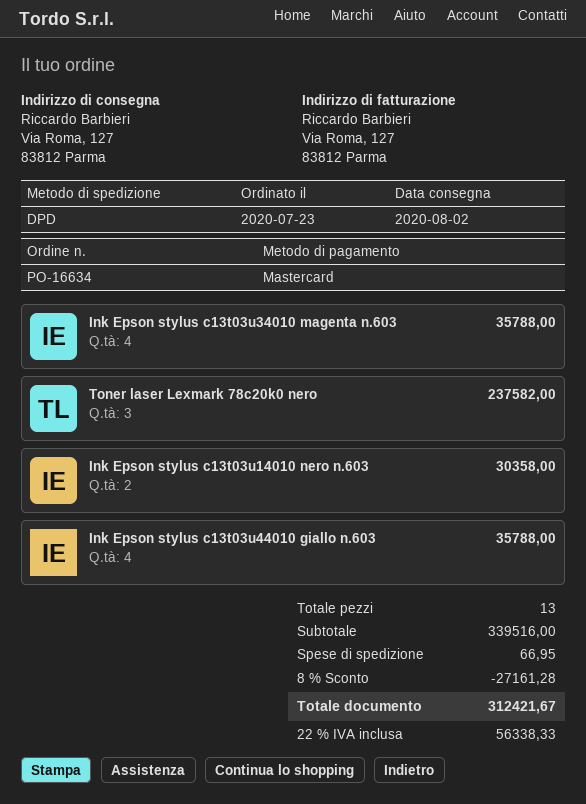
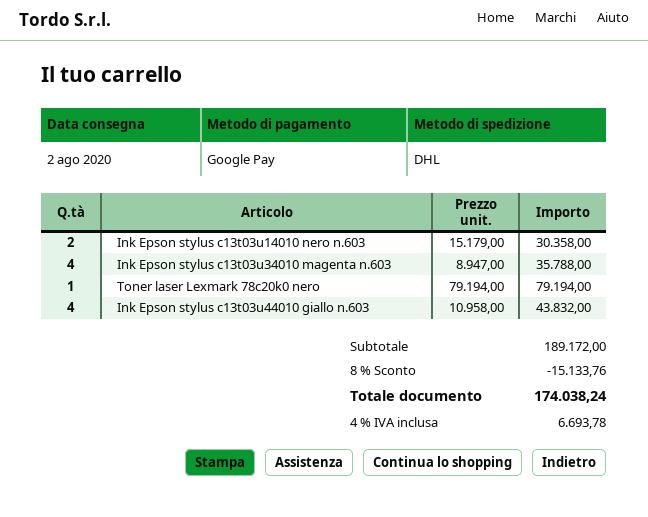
payment method: Mastercard -> Google Pay
shipping method: DPD -> DHL
Toner laser Lexmark 78c20k0 nero: 3 for 237582.00 -> 1 for 79194.00
Ink Epson stylus c13t03u44010 giallo n.603: 4 for 35788.00 -> 4 for 43832.00
subtotal: 339516.00 -> 189172.00
discount: 8% = 27161.28 -> 8% = 15133.76
shipping: 66.95 -> none
tax: 22% = 56338.33 -> 4% = 6693.78
total: 312421.67 -> 174038.24

